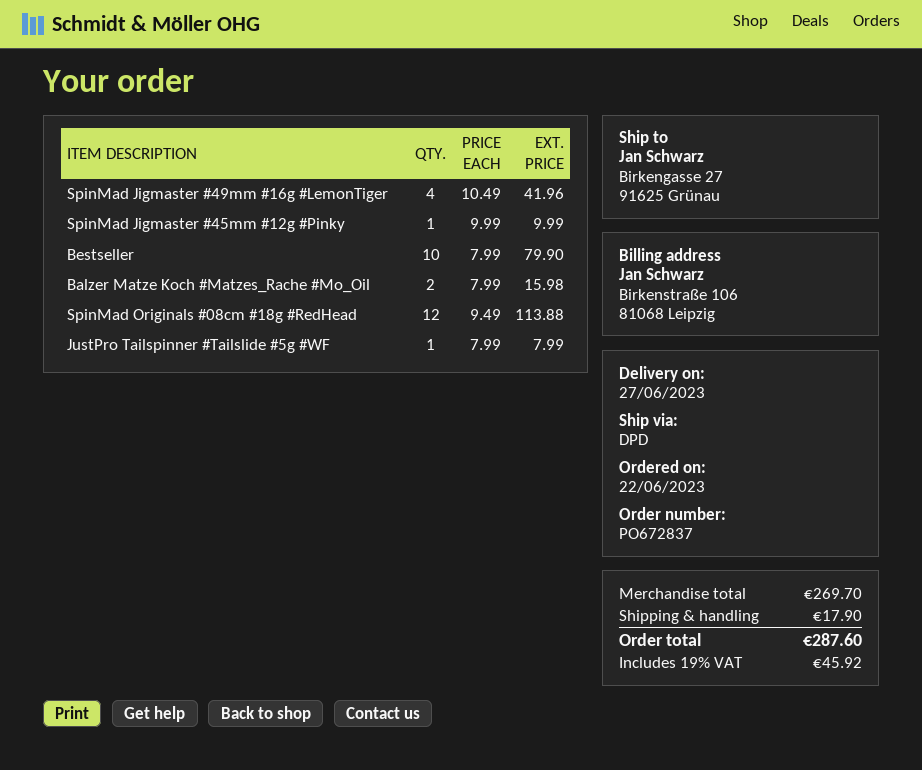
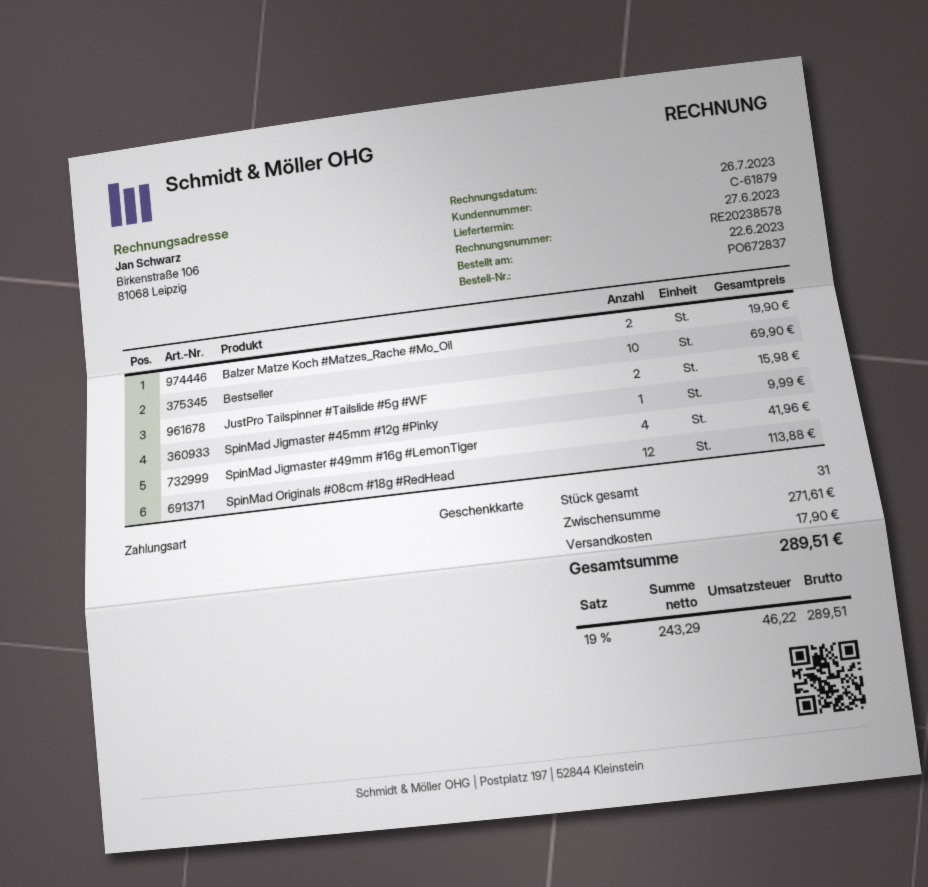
Bestseller: 10 for 79.90 -> 10 for 69.90
Balzer Matze Koch #Matzes_Rache #Mo_Oil: 2 for 15.98 -> 2 for 19.90
JustPro Tailspinner #Tailslide #5g #WF: 1 for 7.99 -> 2 for 15.98
subtotal: 269.70 -> 271.61
tax: 19% = 45.92 -> 19% = 46.22
total: 287.60 -> 289.51

